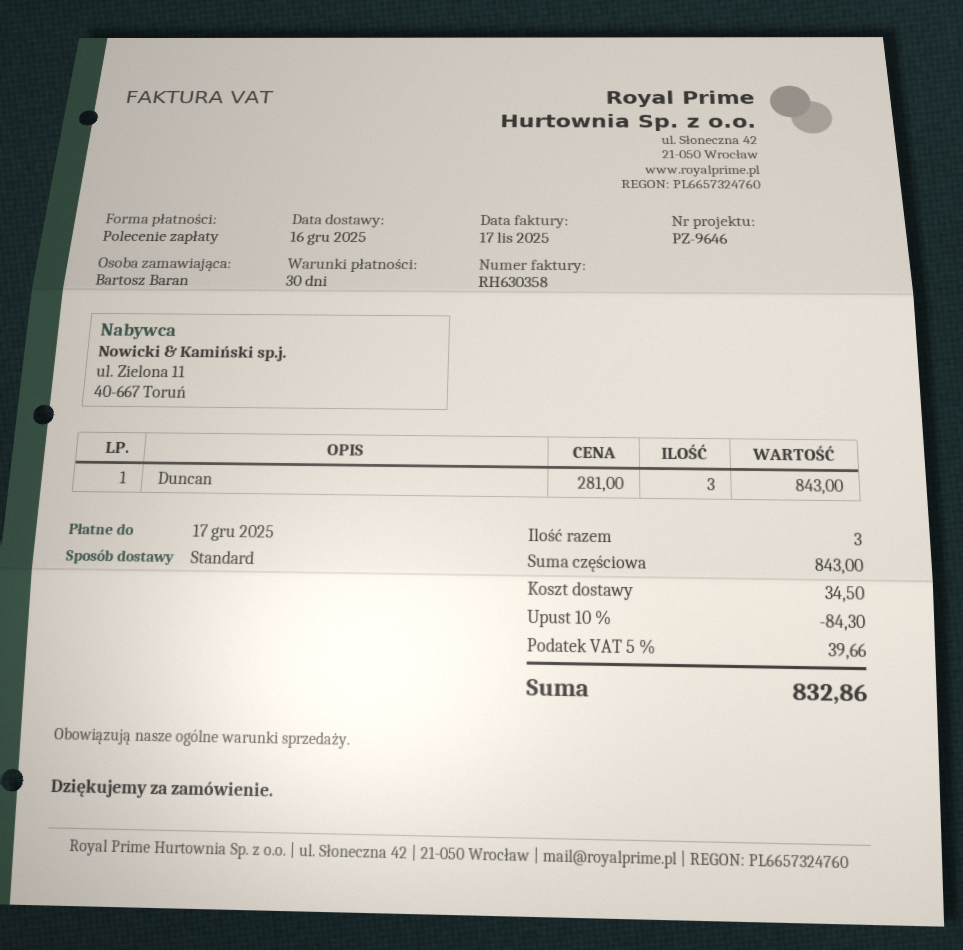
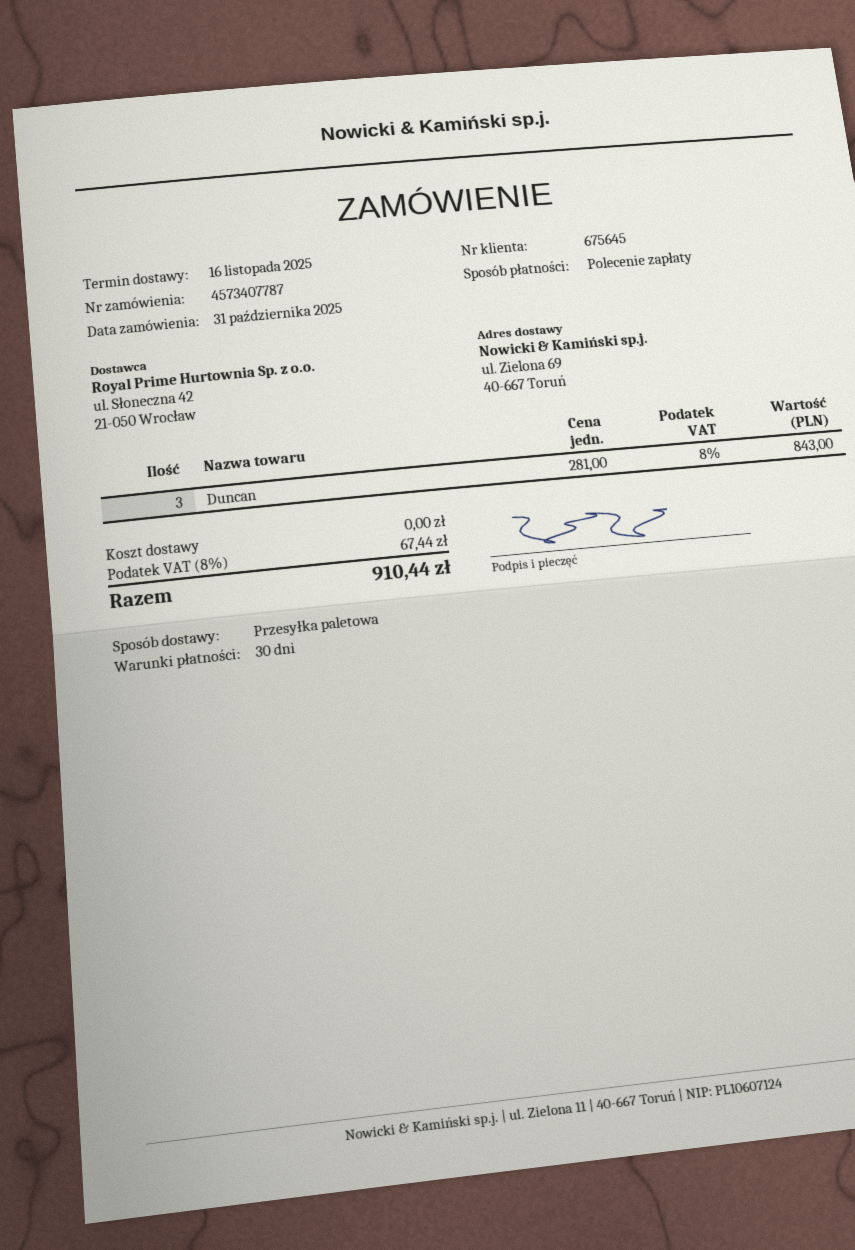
delivery date: 2025-12-16 -> 2025-11-16
shipping method: standard -> pallet freight
discount: 10% = 84.30 -> none
shipping: 34.50 -> 0.00
tax: 5% = 39.66 -> 8% = 67.44
total: 832.86 -> 910.44

